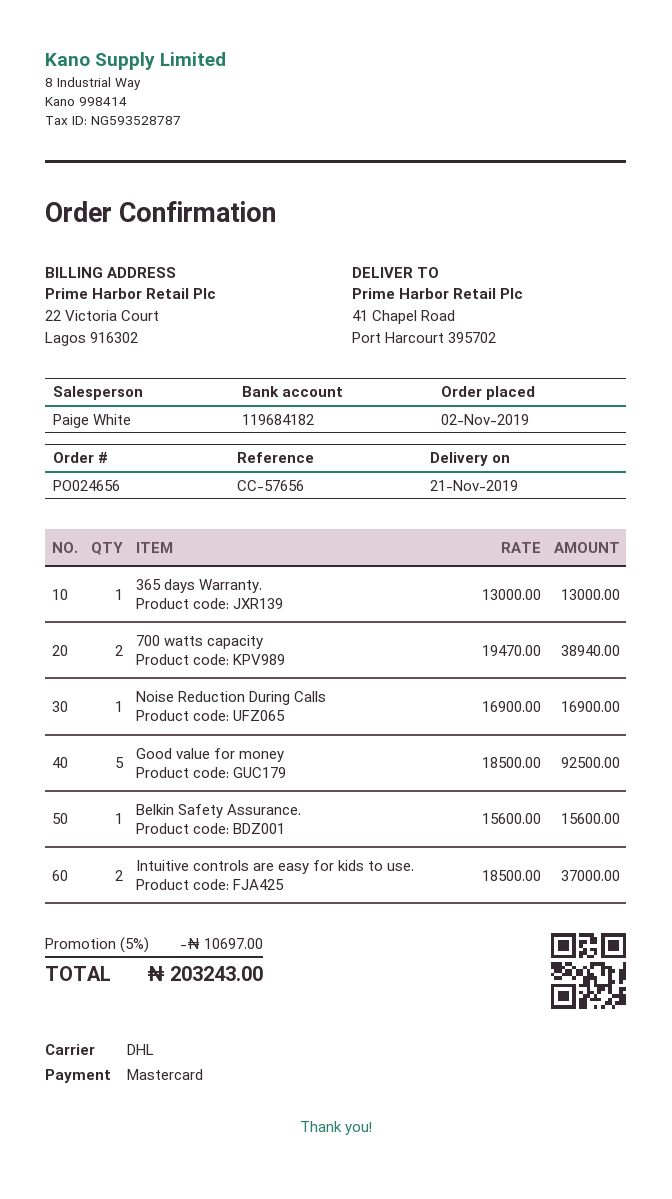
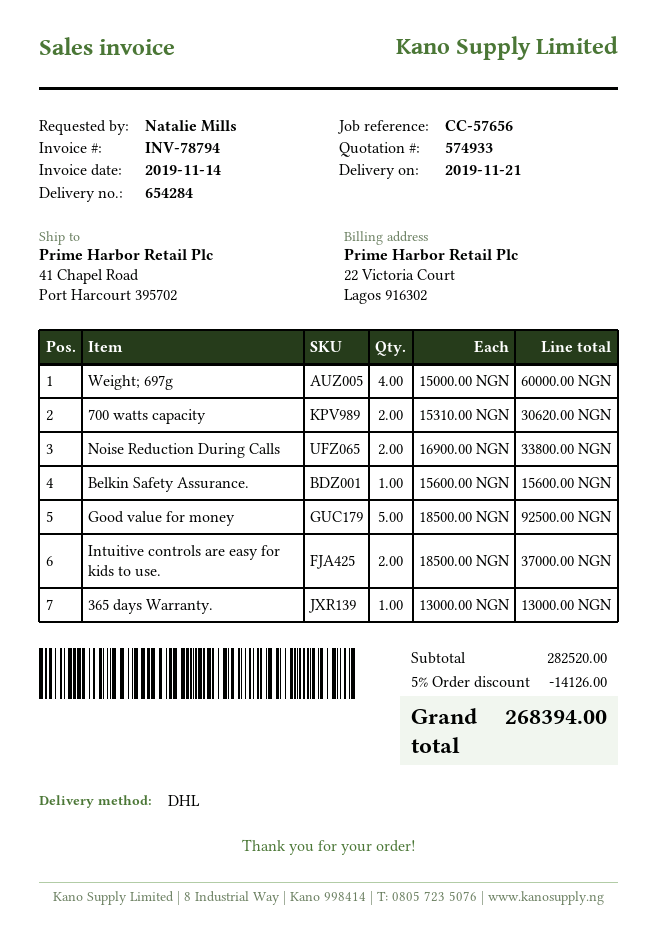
700 watts capacity: 2 x 19470.00 = 38940.00 -> 2 x 15310.00 = 30620.00
Noise Reduction During Calls: 1 x 16900.00 = 16900.00 -> 2 x 16900.00 = 33800.00
Weight; 697g: none -> 4 x 15000.00 = 60000.00
discount: 5% = 10697.00 -> 5% = 14126.00
total: 203243.00 -> 268394.00

